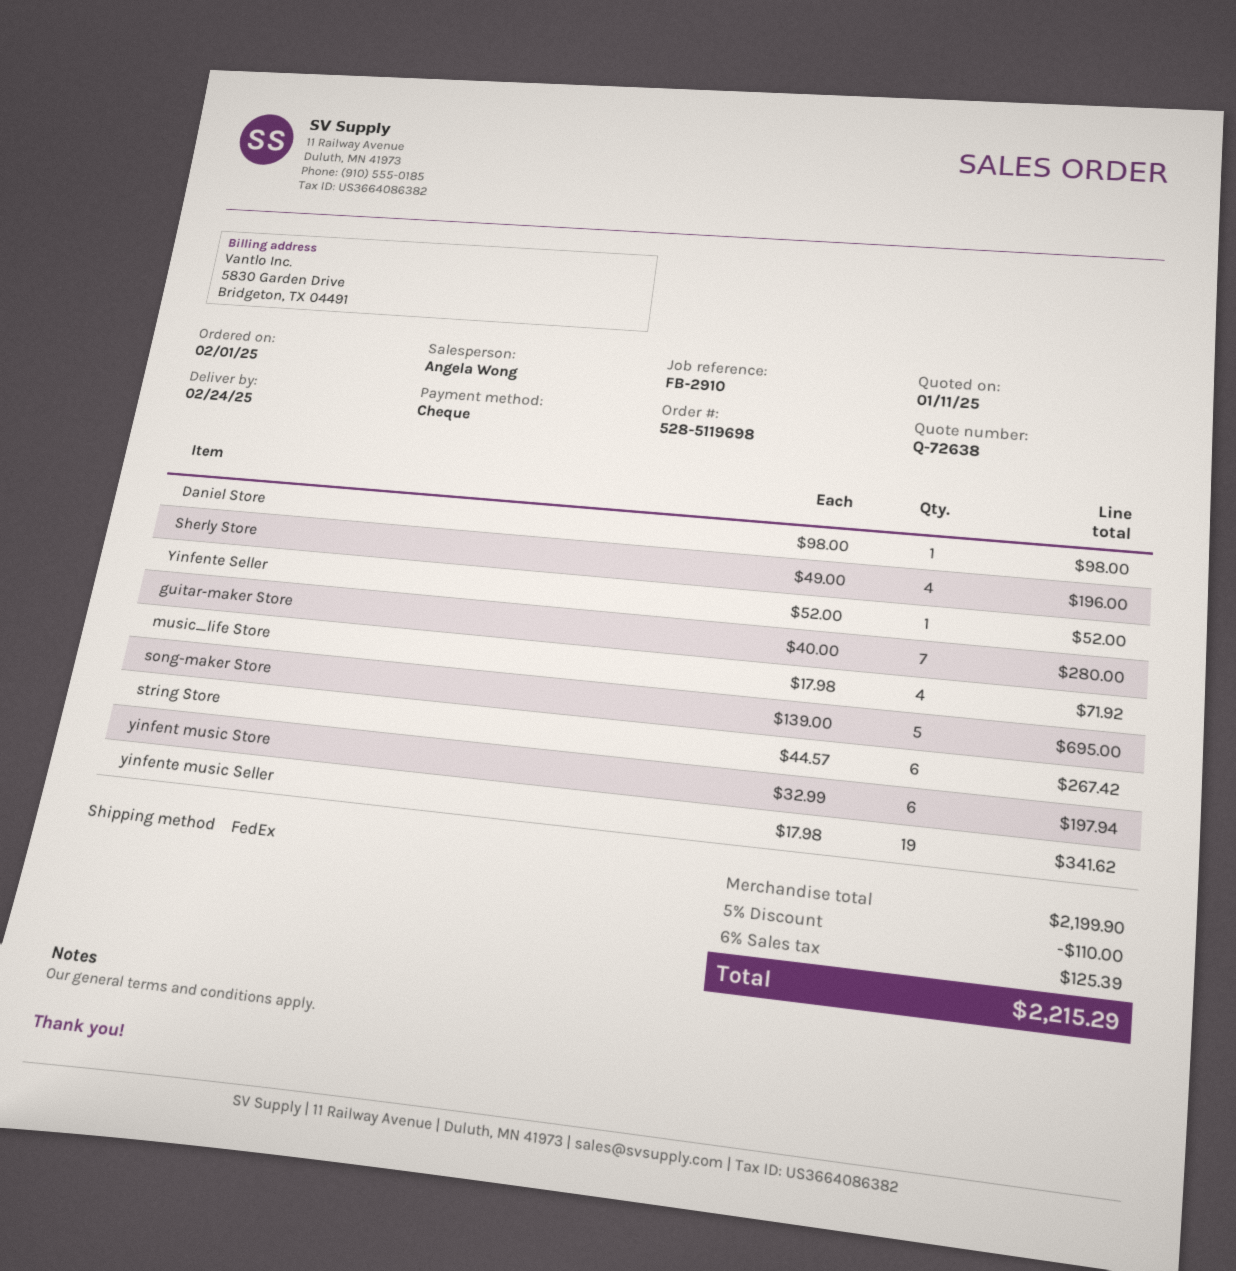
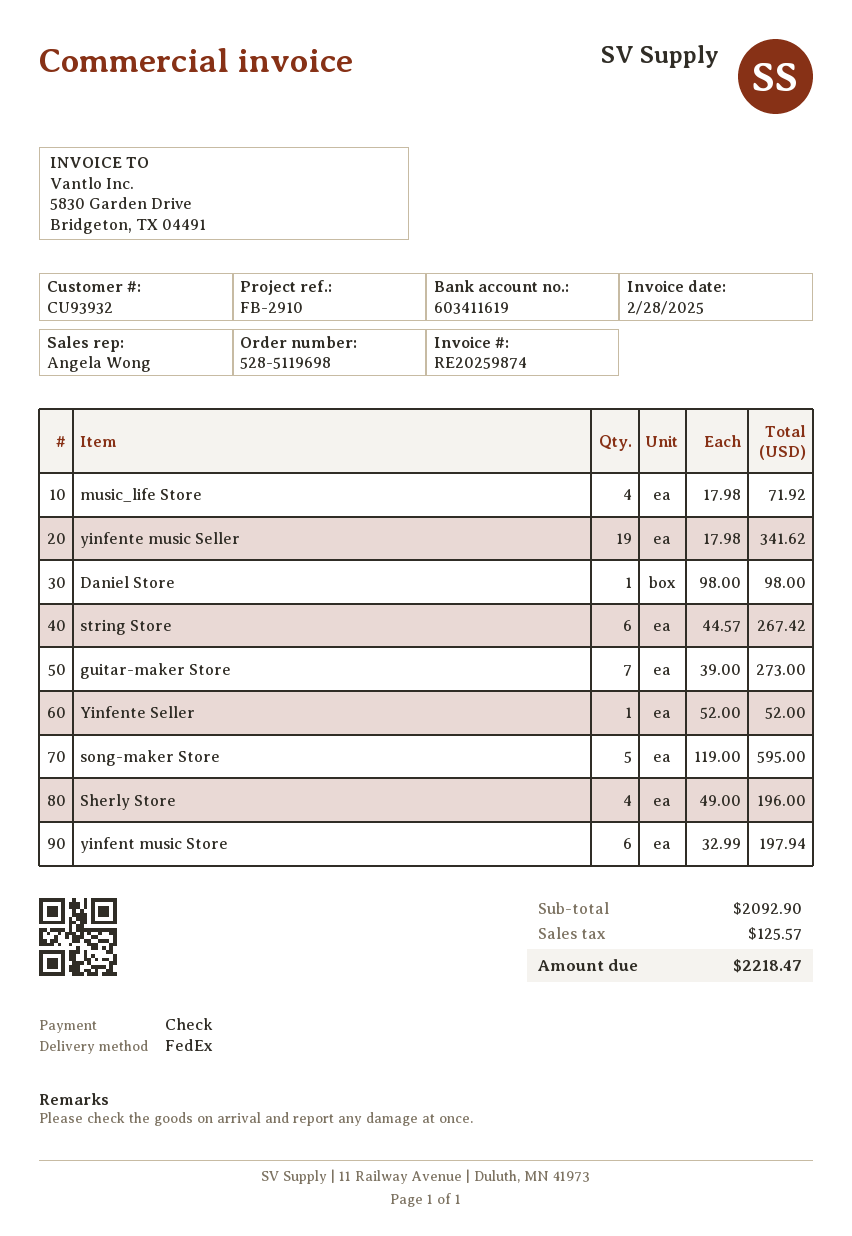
guitar-maker Store: 7 x 40.00 = 280.00 -> 7 x 39.00 = 273.00
song-maker Store: 5 x 139.00 = 695.00 -> 5 x 119.00 = 595.00
subtotal: 2199.90 -> 2092.90
discount: 5% = 110.00 -> none
tax: 125.39 -> 125.57
total: 2215.29 -> 2218.47

